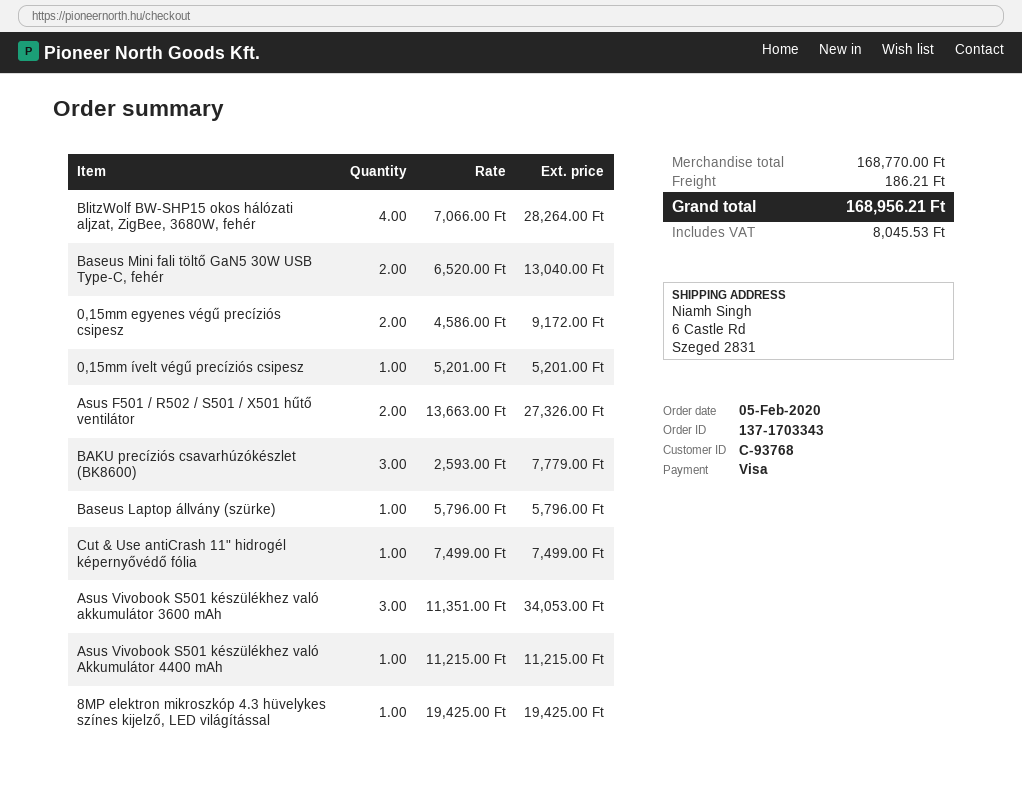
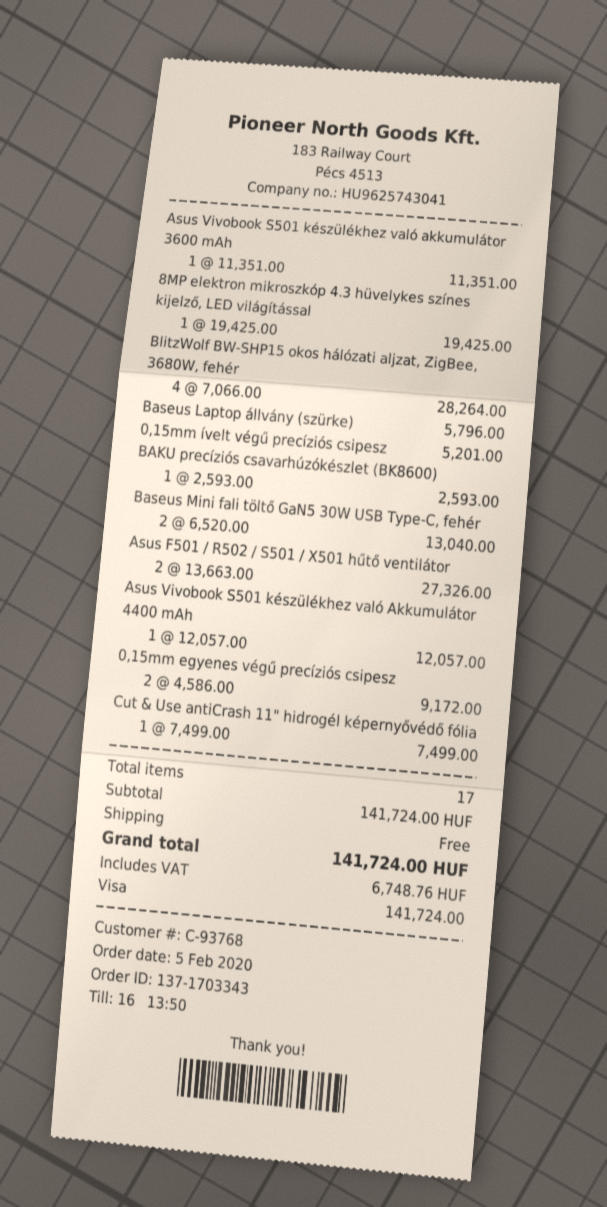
BAKU precíziós csavarhúzókészlet (BK8600): 3 x 2593.00 = 7779.00 -> 1 x 2593.00 = 2593.00
Asus Vivobook S501 készülékhez való akkumulátor 3600 mAh: 3 x 11351.00 = 34053.00 -> 1 x 11351.00 = 11351.00
Asus Vivobook S501 készülékhez való Akkumulátor 4400 mAh: 1 x 11215.00 = 11215.00 -> 1 x 12057.00 = 12057.00
subtotal: 168770.00 -> 141724.00
shipping: 186.21 -> 0.00
tax: 8045.53 -> 6748.76
total: 168956.21 -> 141724.00

